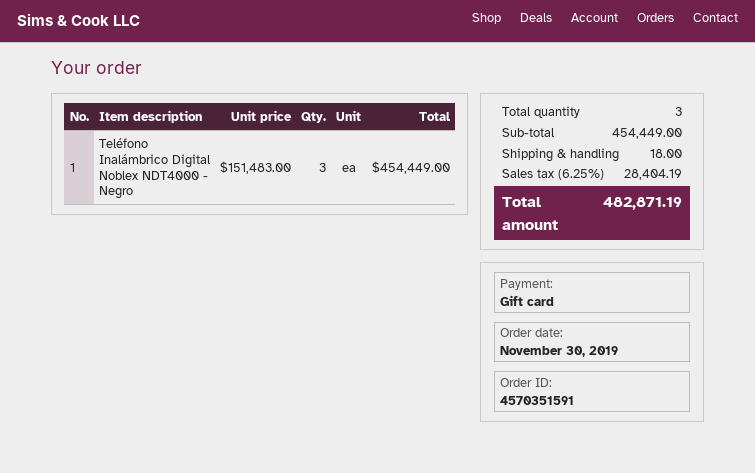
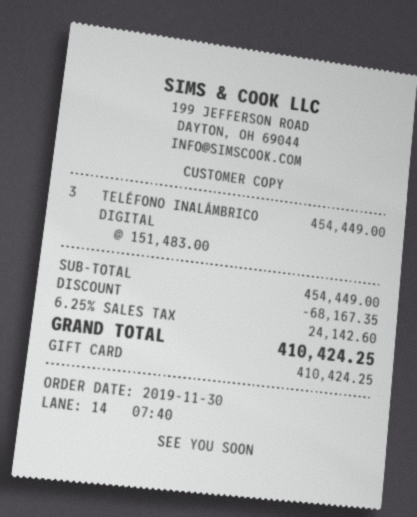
discount: none -> 68167.35
shipping: 18.00 -> none
tax: 6.25% = 28404.19 -> 6.25% = 24142.60
total: 482871.19 -> 410424.25

